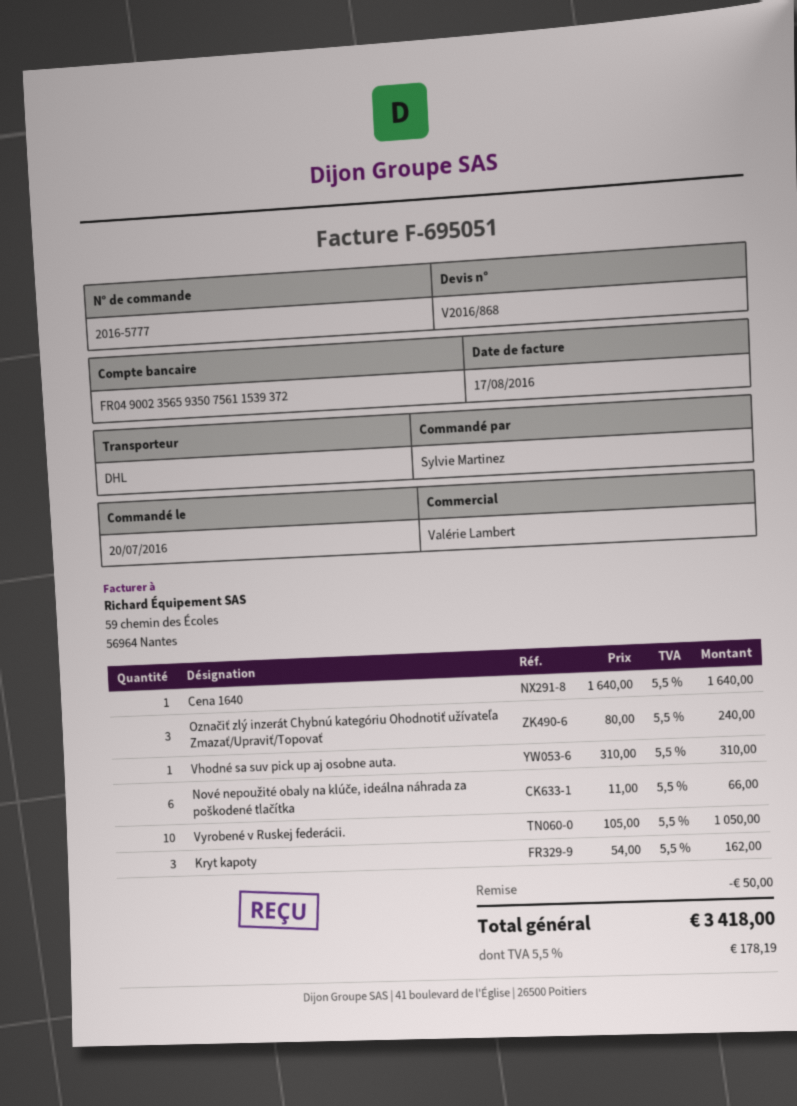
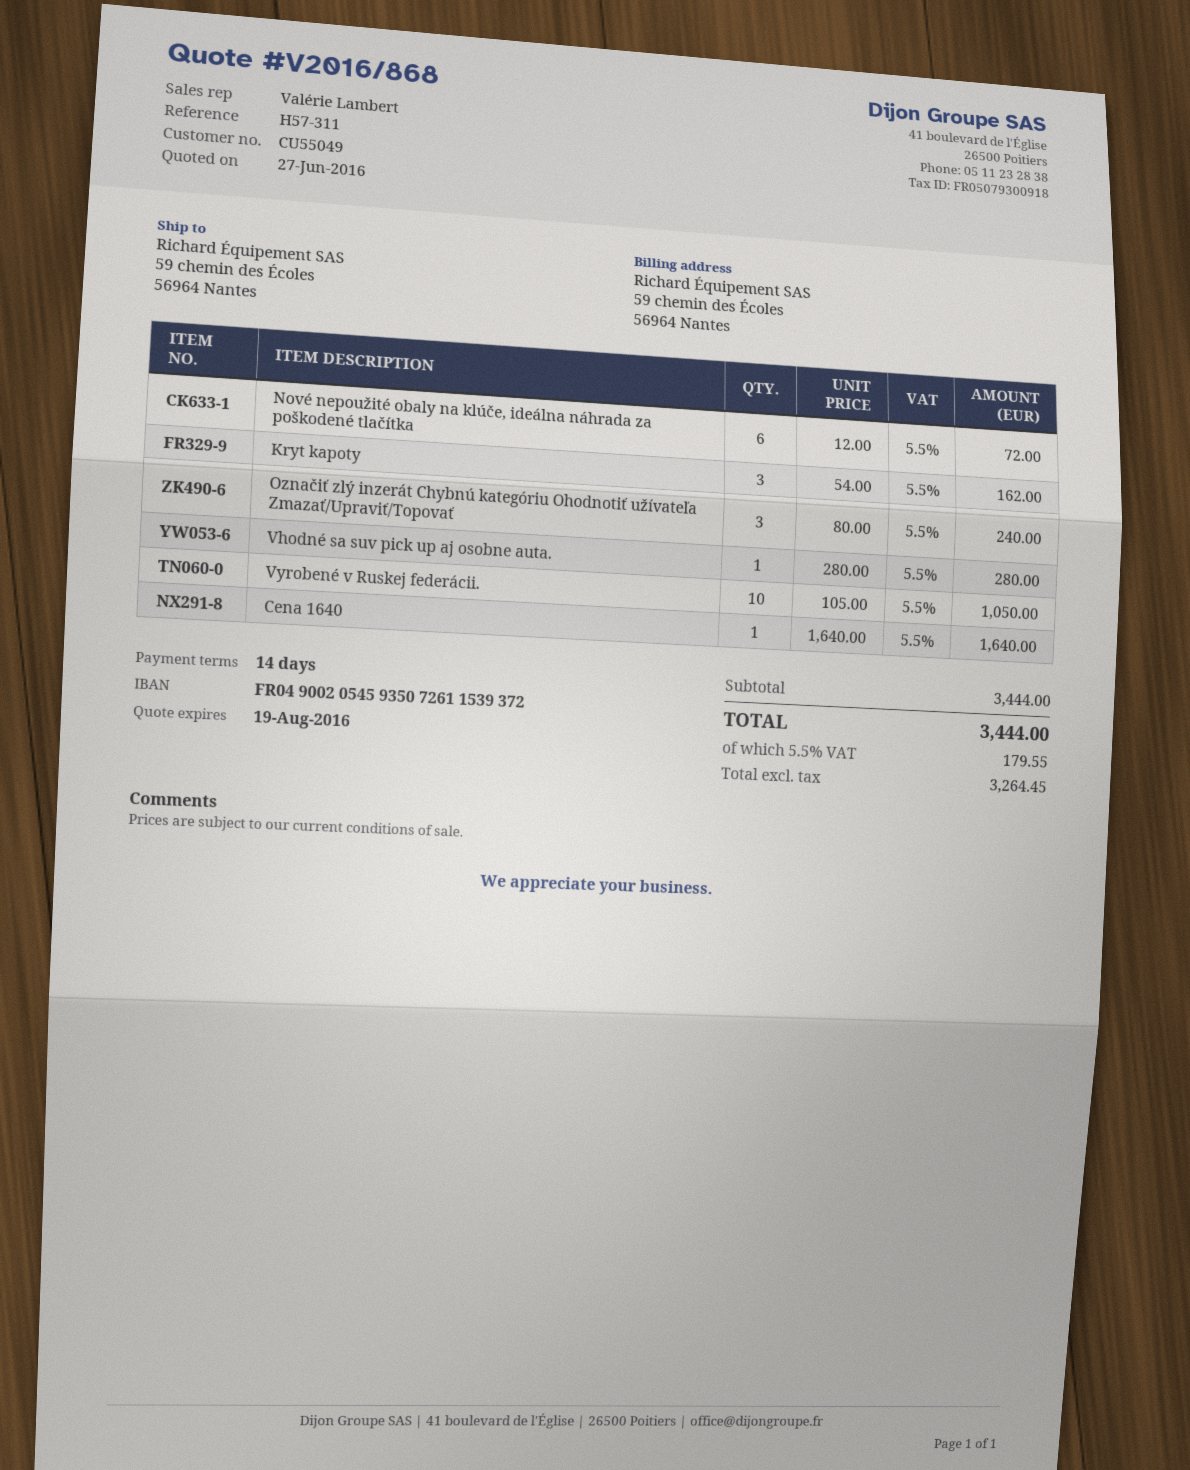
bank account: FR0490023565935075611539372 -> FR0490020545935072611539372
Vhodné sa suv pick up aj osobne auta.: 1 x 310.00 = 310.00 -> 1 x 280.00 = 280.00
Nové nepoužité obaly na klúče, ideálna náhrada za poškodené tlačítka: 6 x 11.00 = 66.00 -> 6 x 12.00 = 72.00
discount: 50.00 -> none
tax: 5.5% = 178.19 -> 5.5% = 179.55
total: 3418.00 -> 3444.00

